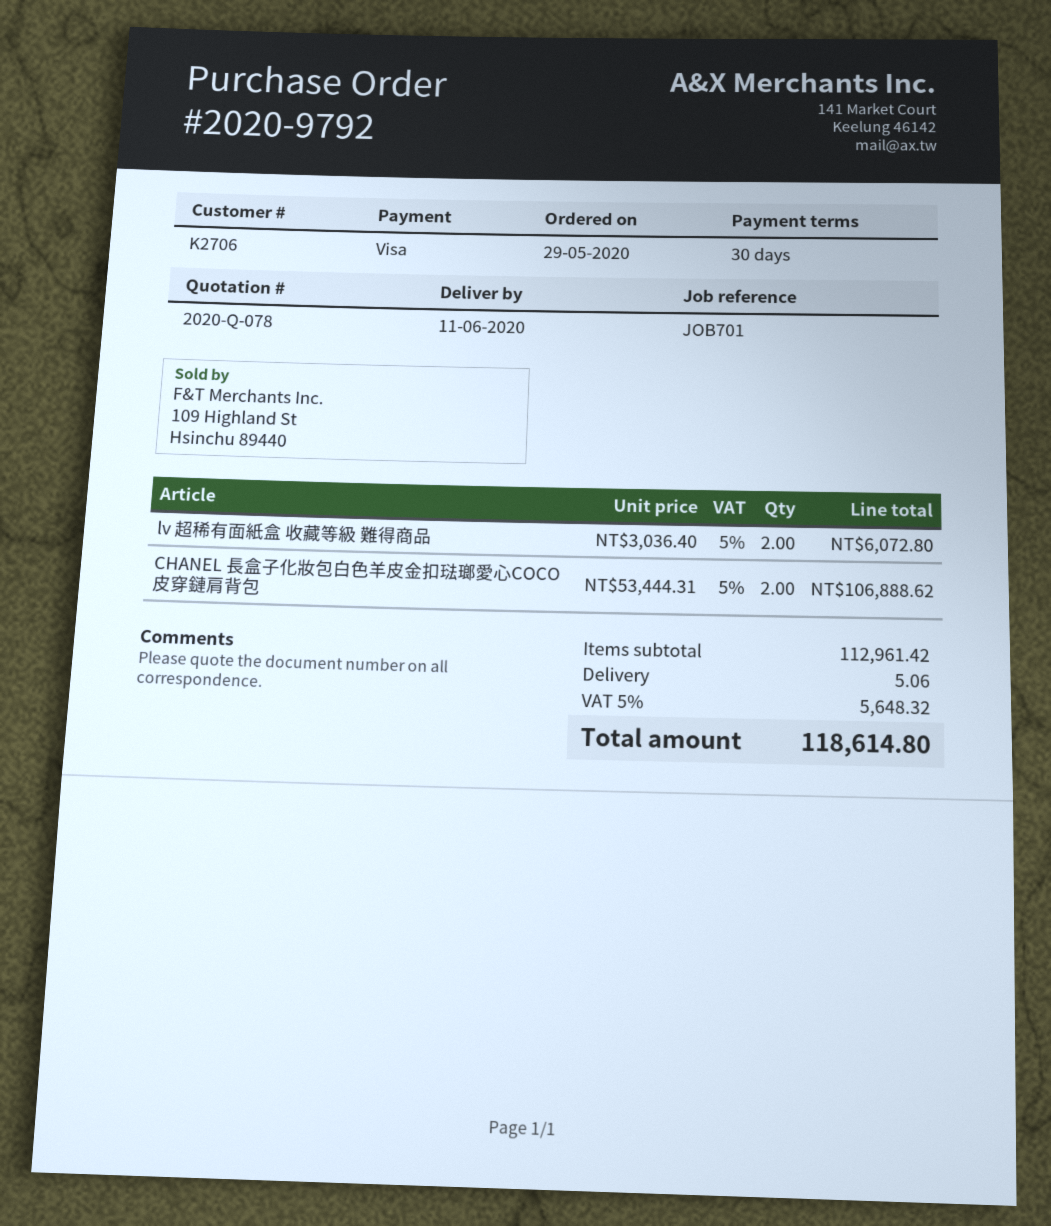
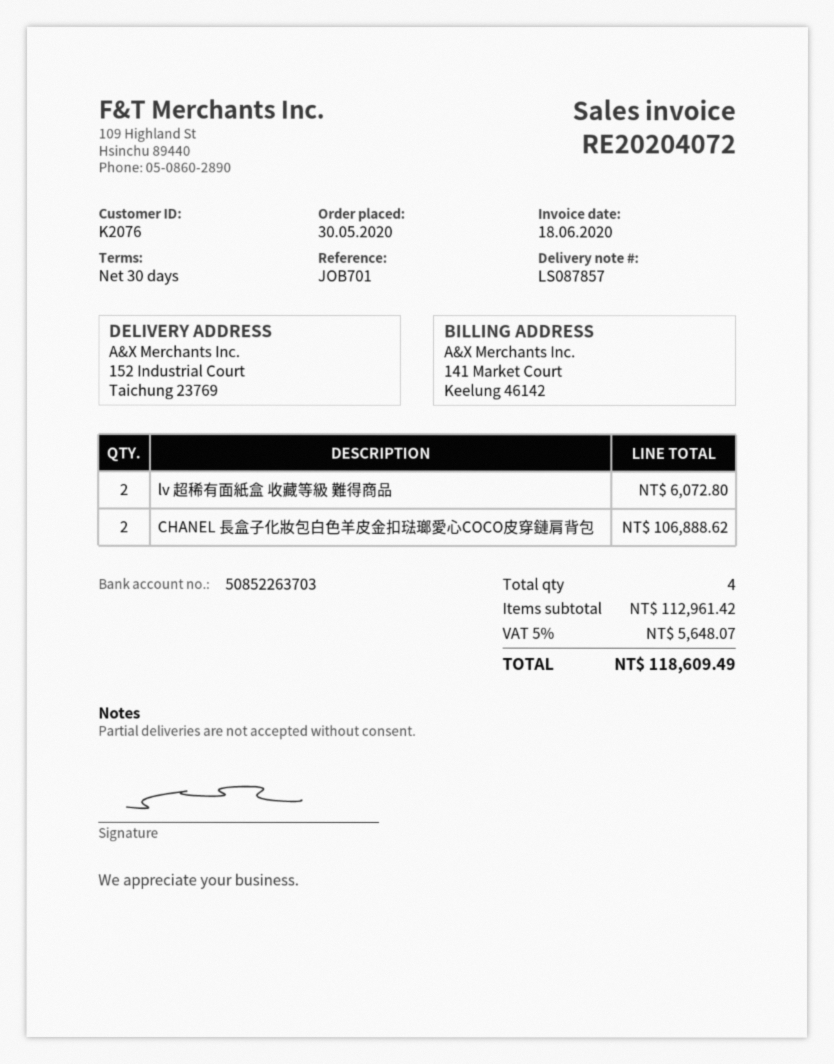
order date: 2020-05-29 -> 2020-05-30
customer number: K2706 -> K2076
shipping: 5.06 -> none
tax: 5% = 5648.32 -> 5% = 5648.07
total: 118614.80 -> 118609.49

